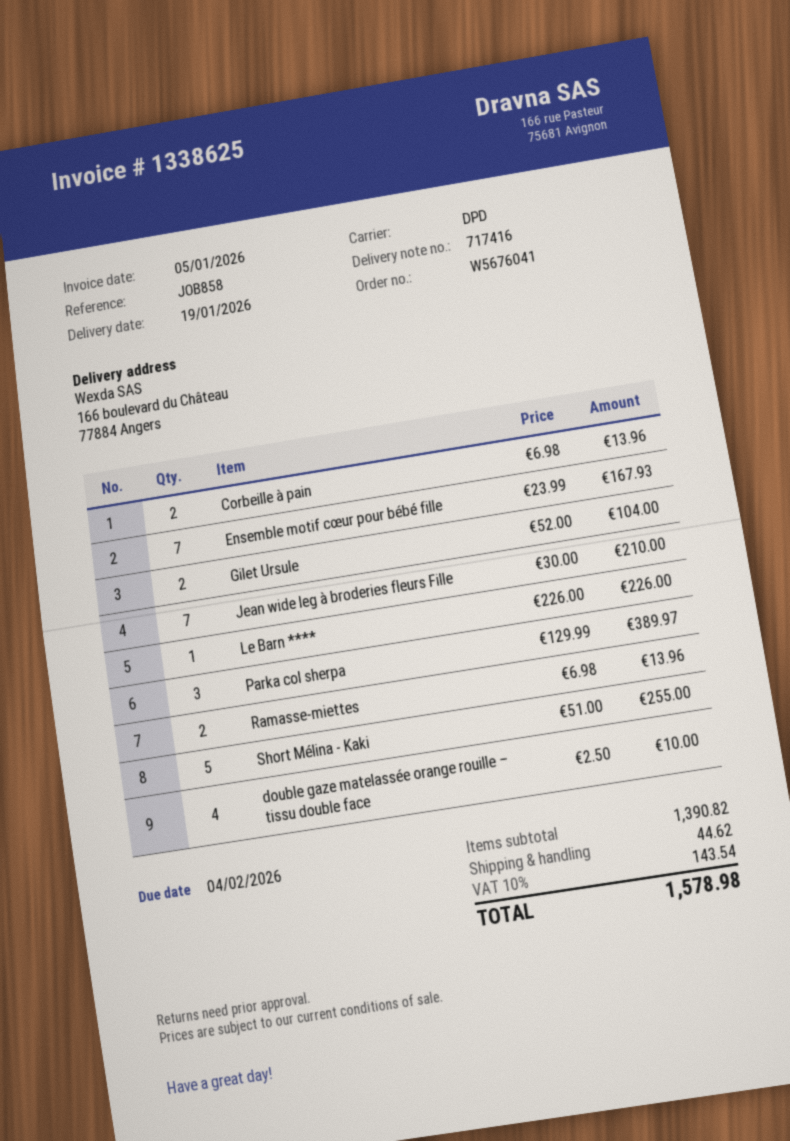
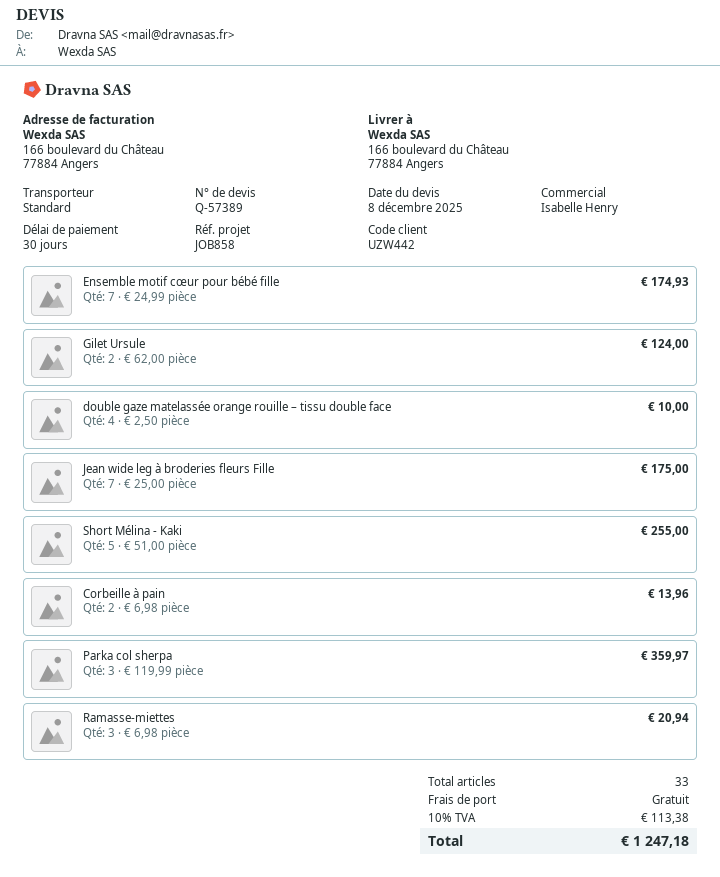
shipping method: DPD -> standard
Ensemble motif cœur pour bébé fille: 7 x 23.99 = 167.93 -> 7 x 24.99 = 174.93
Gilet Ursule: 2 x 52.00 = 104.00 -> 2 x 62.00 = 124.00
Jean wide leg à broderies fleurs Fille: 7 x 30.00 = 210.00 -> 7 x 25.00 = 175.00
Le Barn ****: 1 x 226.00 = 226.00 -> none
Parka col sherpa: 3 x 129.99 = 389.97 -> 3 x 119.99 = 359.97
Ramasse-miettes: 2 x 6.98 = 13.96 -> 3 x 6.98 = 20.94
shipping: 44.62 -> 0.00
tax: 10% = 143.54 -> 10% = 113.38
total: 1578.98 -> 1247.18

